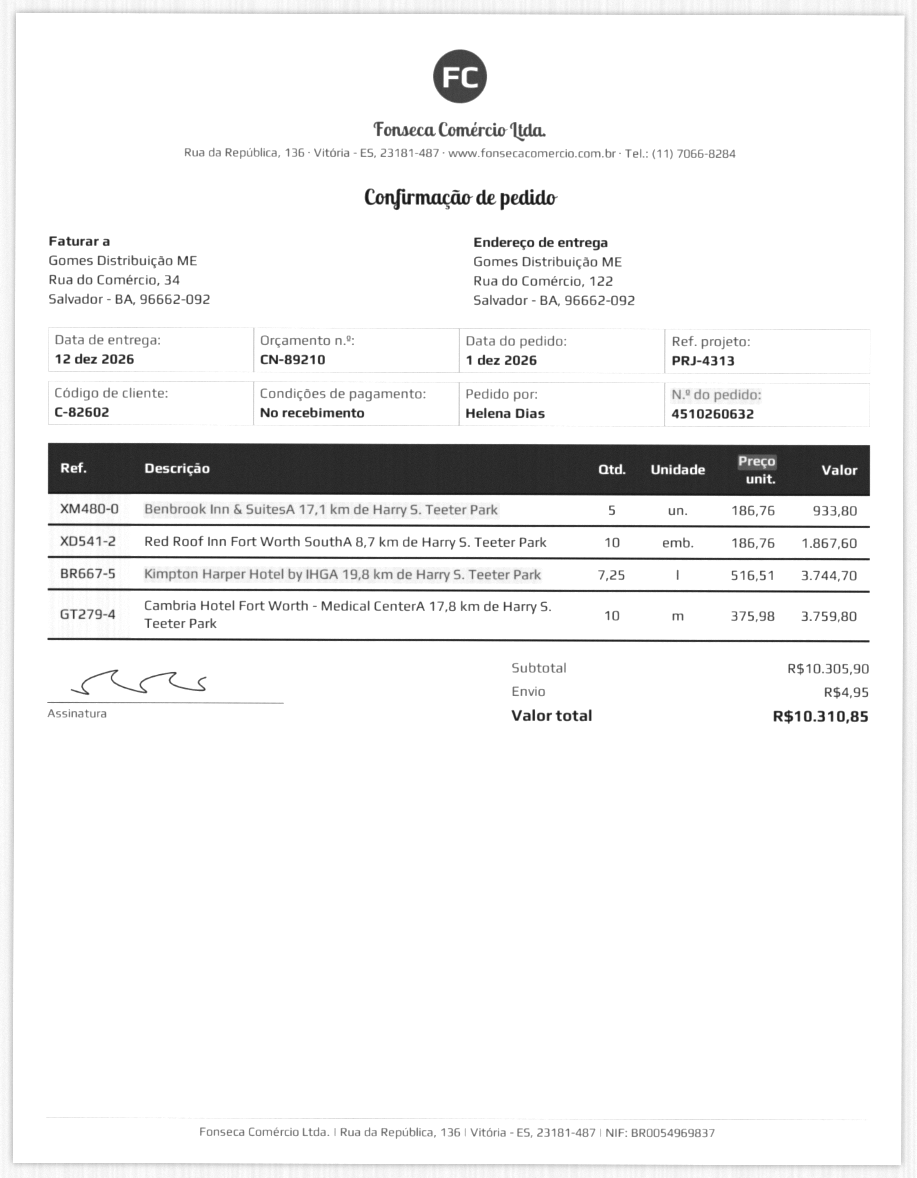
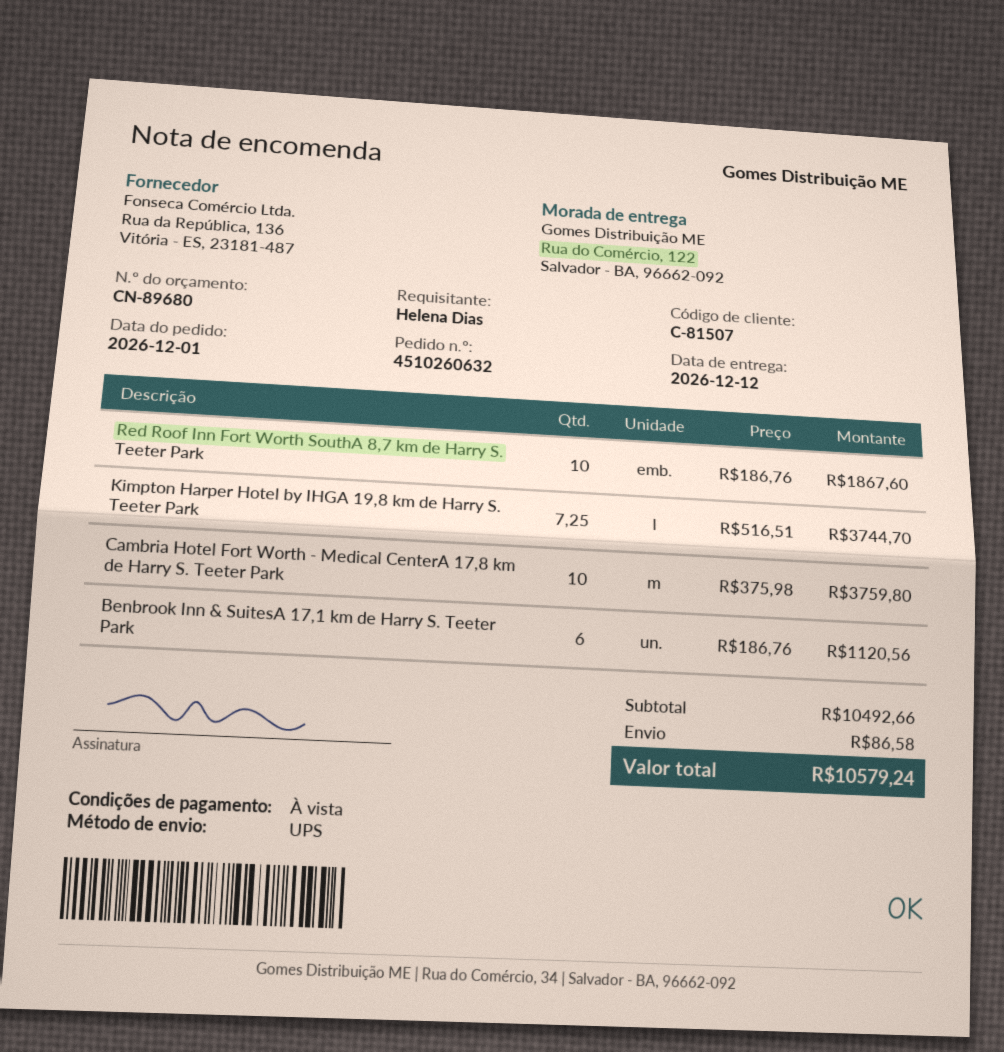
quote number: CN-89210 -> CN-89680
customer number: C-82602 -> C-81507
Benbrook Inn & SuitesA 17,1 km de Harry S. Teeter Park: 5 x 186.76 = 933.80 -> 6 x 186.76 = 1120.56
subtotal: 10305.90 -> 10492.66
shipping: 4.95 -> 86.58
total: 10310.85 -> 10579.24

